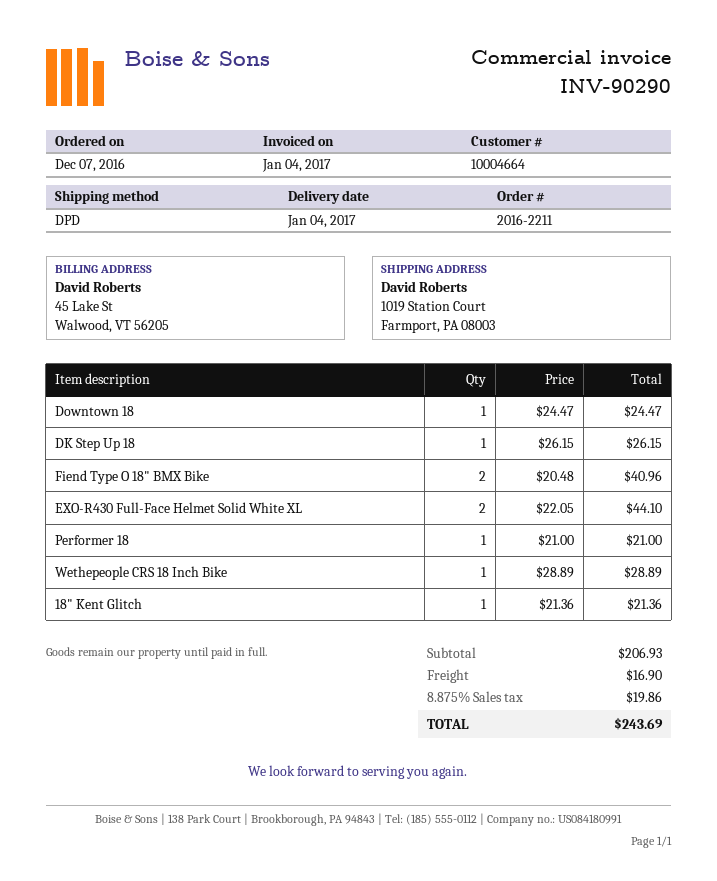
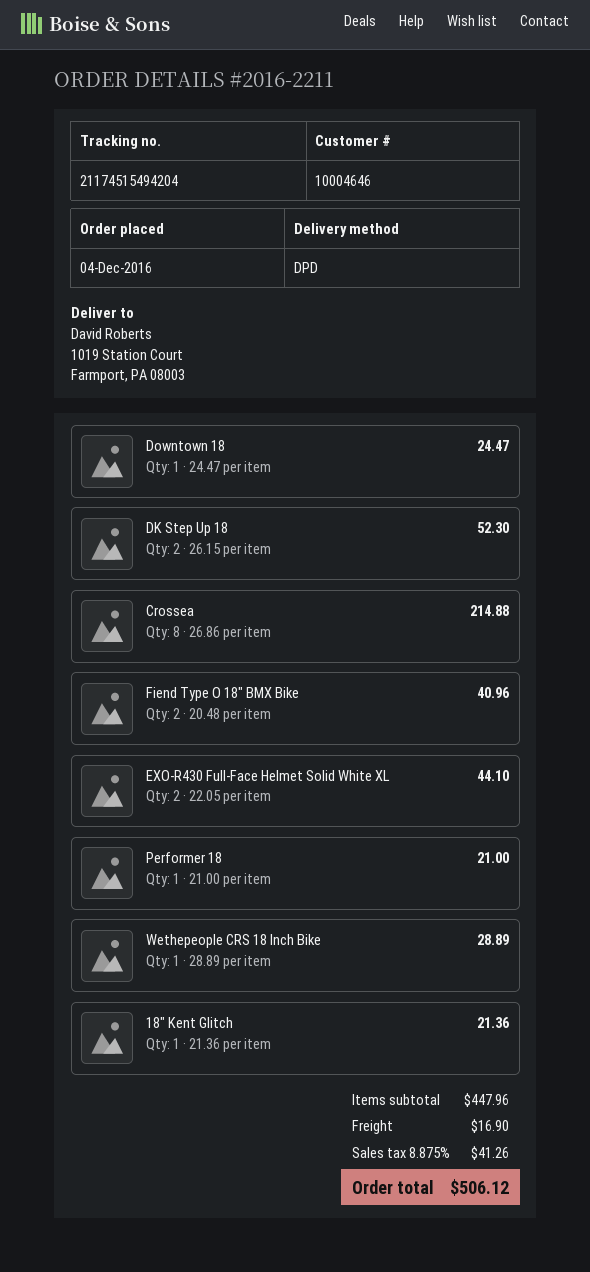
order date: 2016-12-07 -> 2016-12-04
customer number: 10004664 -> 10004646
DK Step Up 18: 1 x 26.15 = 26.15 -> 2 x 26.15 = 52.30
Crossea: none -> 8 x 26.86 = 214.88
subtotal: 206.93 -> 447.96
tax: 8.875% = 19.86 -> 8.875% = 41.26
total: 243.69 -> 506.12

